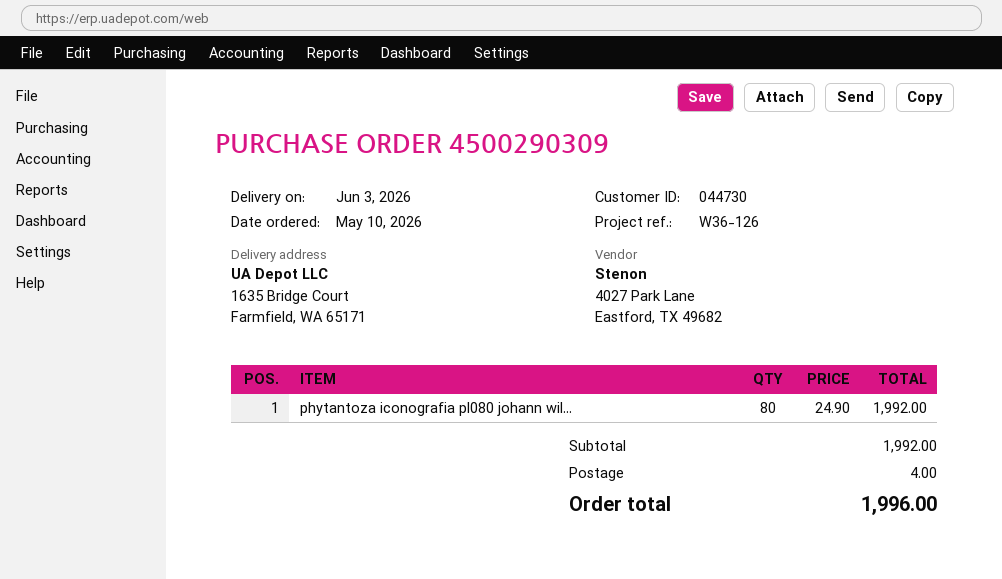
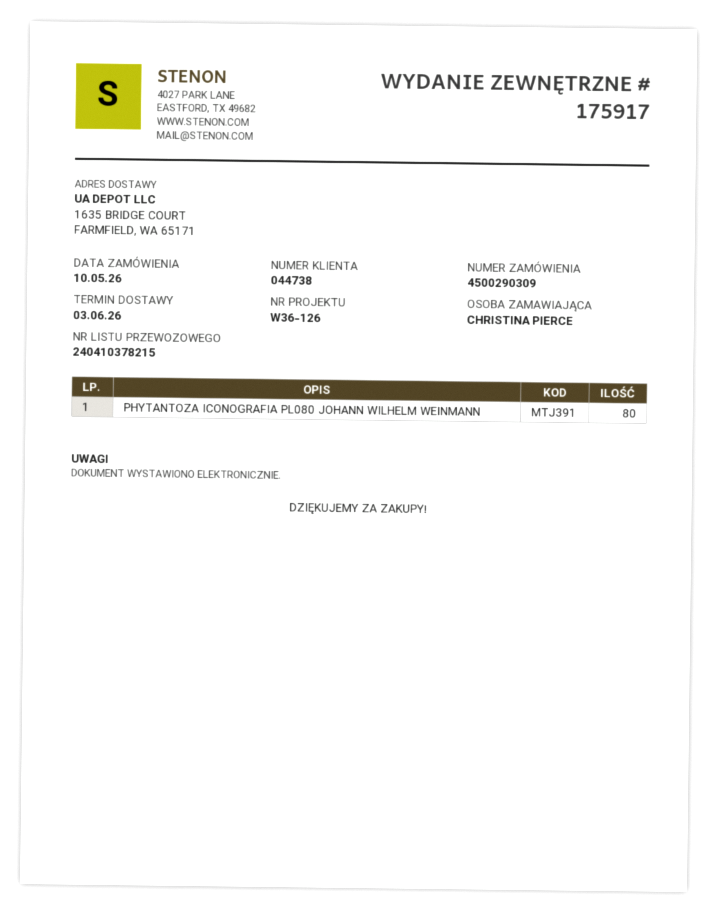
customer number: 044730 -> 044738

